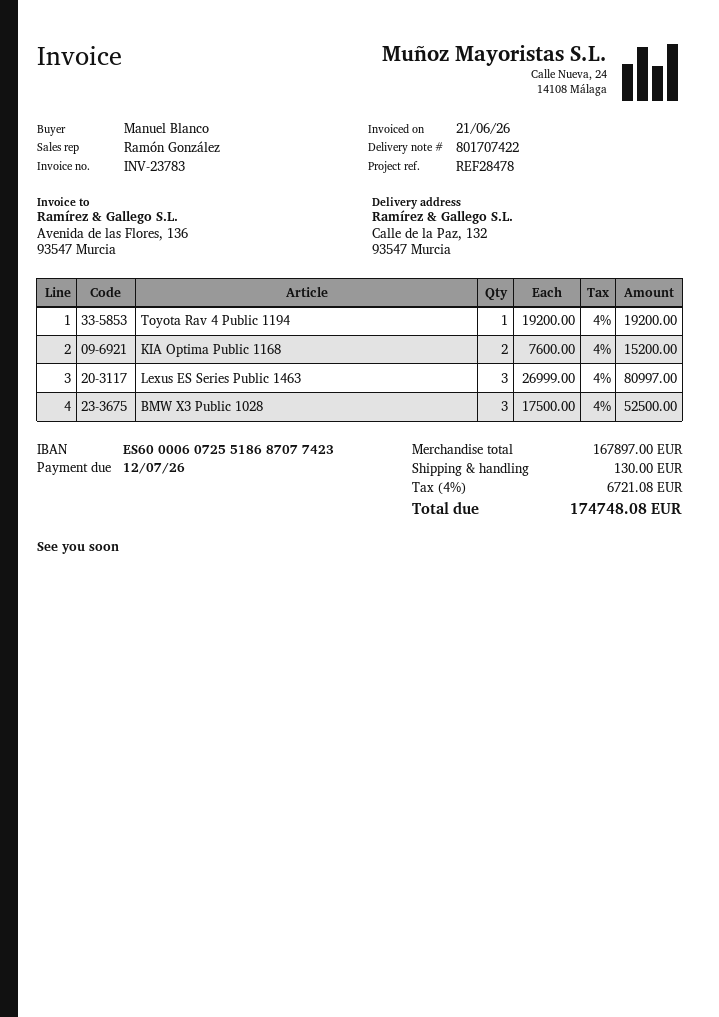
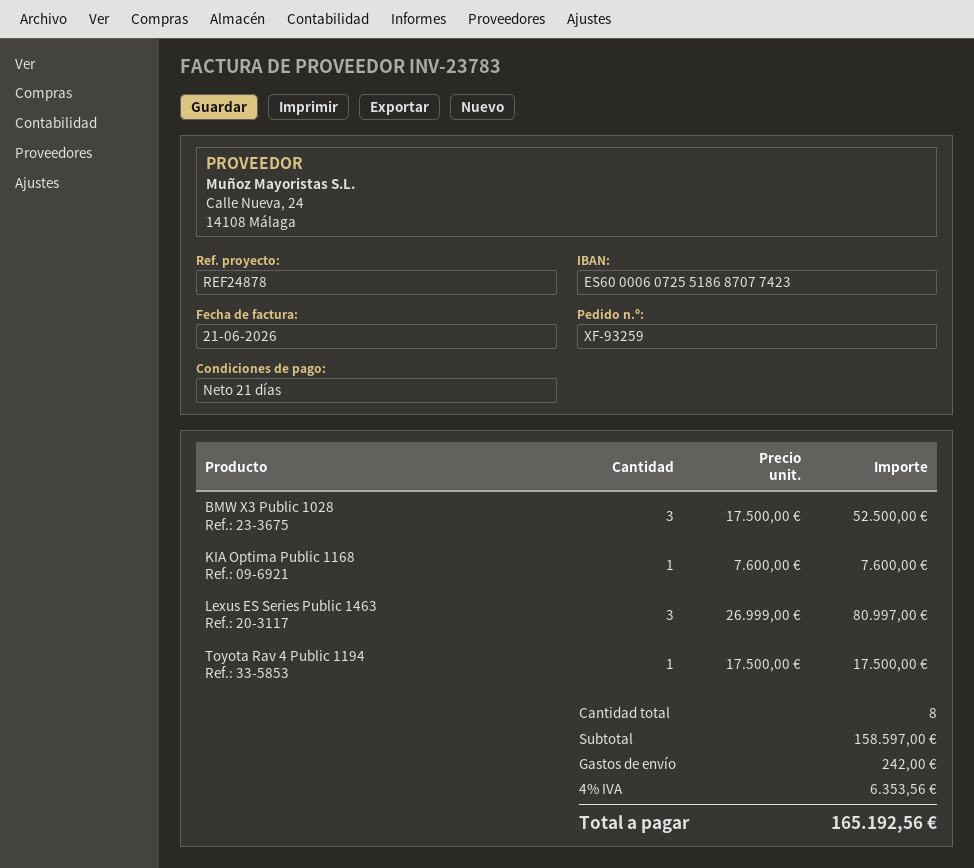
reference: REF28478 -> REF24878
Toyota Rav 4 Public 1194: 1 x 19200.00 = 19200.00 -> 1 x 17500.00 = 17500.00
KIA Optima Public 1168: 2 x 7600.00 = 15200.00 -> 1 x 7600.00 = 7600.00
subtotal: 167897.00 -> 158597.00
shipping: 130.00 -> 242.00
tax: 4% = 6721.08 -> 4% = 6353.56
total: 174748.08 -> 165192.56

